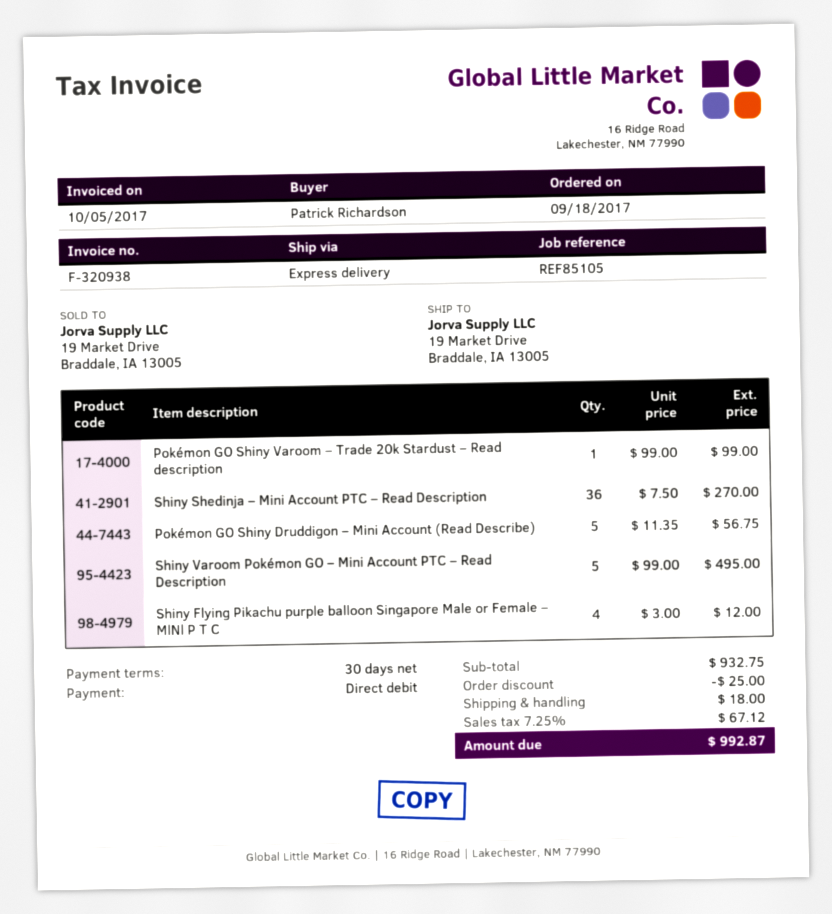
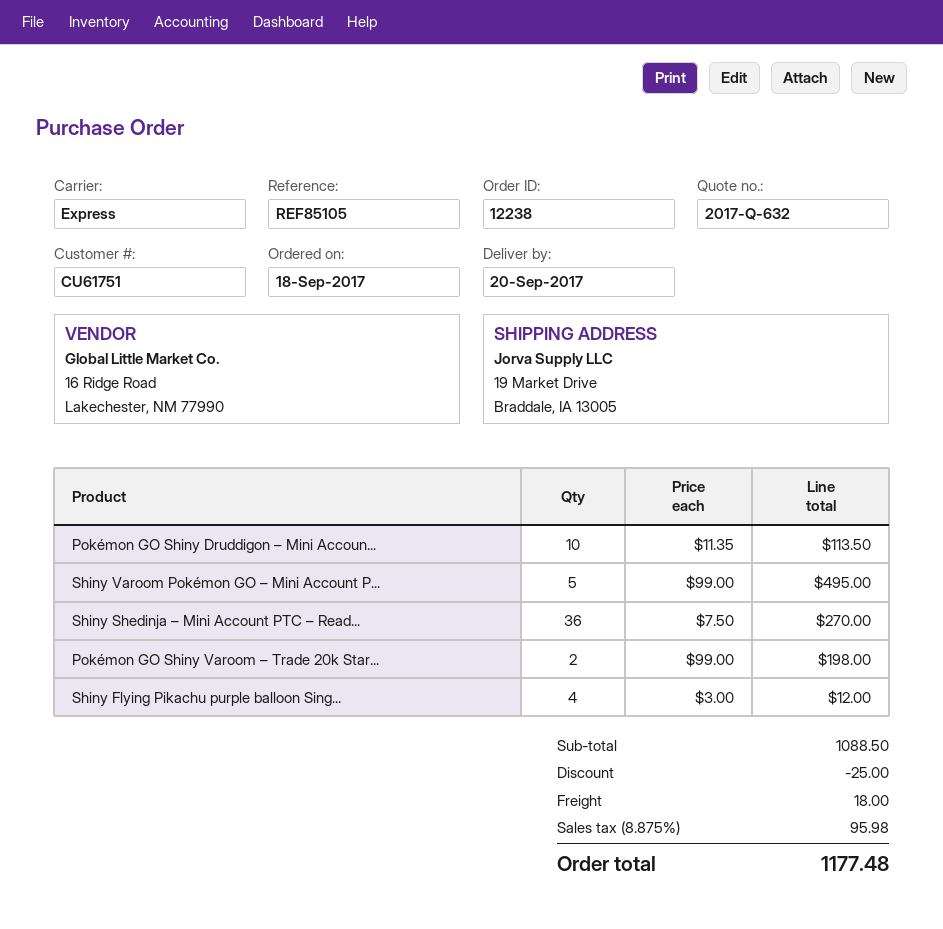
Pokémon GO Shiny Varoom – Trade 20k Stardust – Read description: 1 x 99.00 = 99.00 -> 2 x 99.00 = 198.00
Pokémon GO Shiny Druddigon – Mini Account (Read Describe): 5 x 11.35 = 56.75 -> 10 x 11.35 = 113.50
subtotal: 932.75 -> 1088.50
tax: 7.25% = 67.12 -> 8.875% = 95.98
total: 992.87 -> 1177.48

